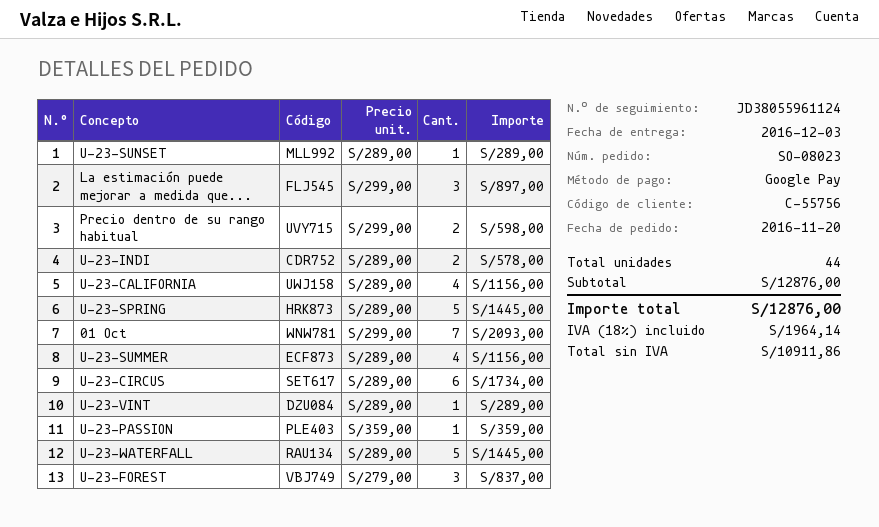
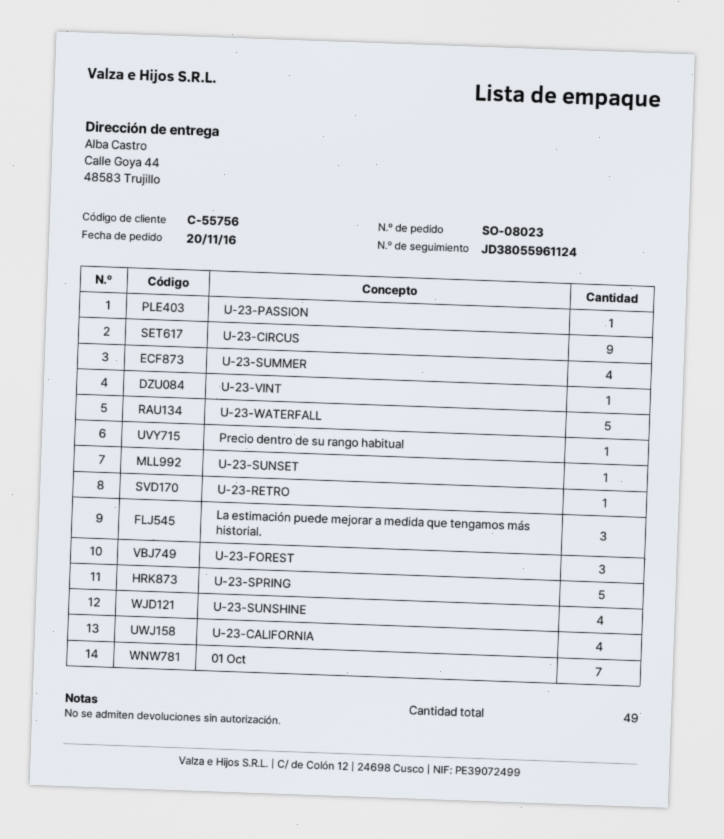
Precio dentro de su rango habitual: 2 -> 1
U-23-INDI: 2 -> none
U-23-CIRCUS: 6 -> 9
U-23-RETRO: none -> 1
U-23-SUNSHINE: none -> 4
total quantity: 44 -> 49

